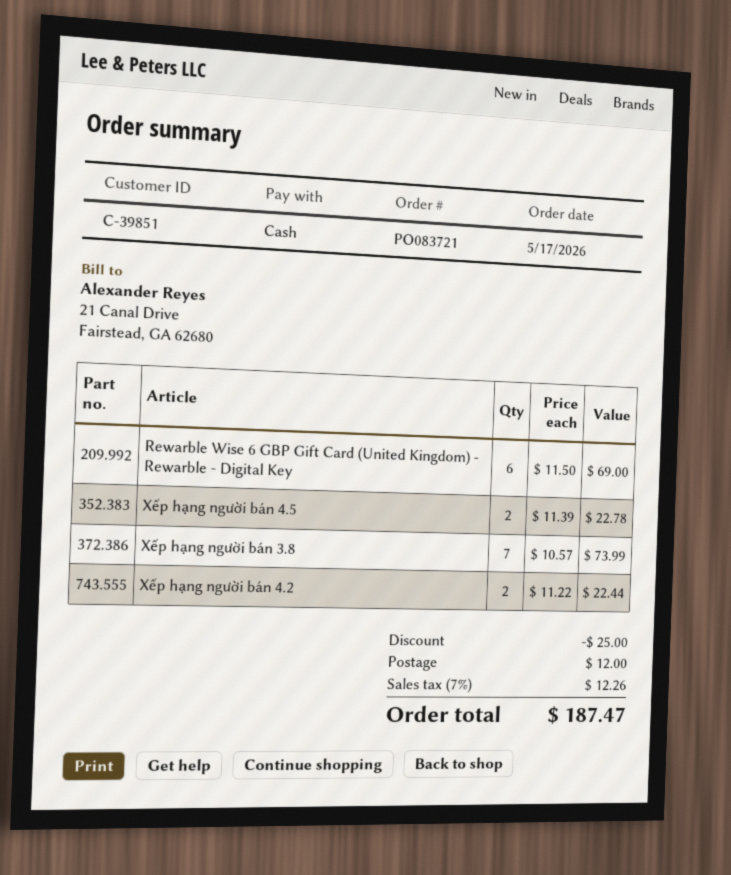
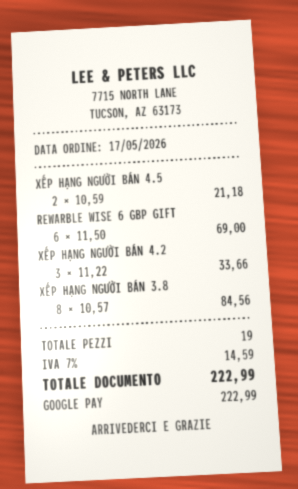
payment method: cash -> Google Pay
Xếp hạng người bán 4.5: 2 x 11.39 = 22.78 -> 2 x 10.59 = 21.18
Xếp hạng người bán 3.8: 7 x 10.57 = 73.99 -> 8 x 10.57 = 84.56
Xếp hạng người bán 4.2: 2 x 11.22 = 22.44 -> 3 x 11.22 = 33.66
discount: 25.00 -> none
shipping: 12.00 -> none
tax: 7% = 12.26 -> 7% = 14.59
total: 187.47 -> 222.99

